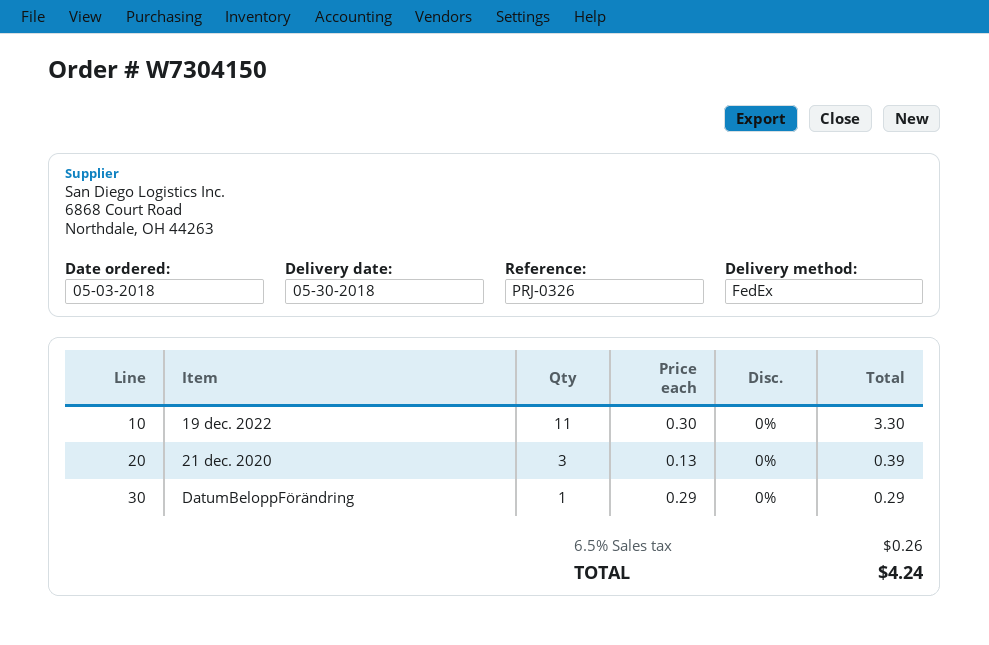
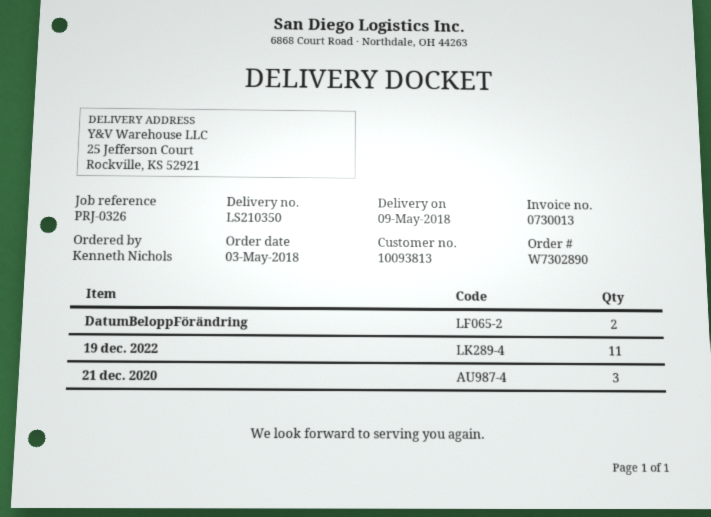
order number: W7304150 -> W7302890
delivery date: 2018-05-30 -> 2018-05-09
DatumBeloppFörändring: 1 -> 2

